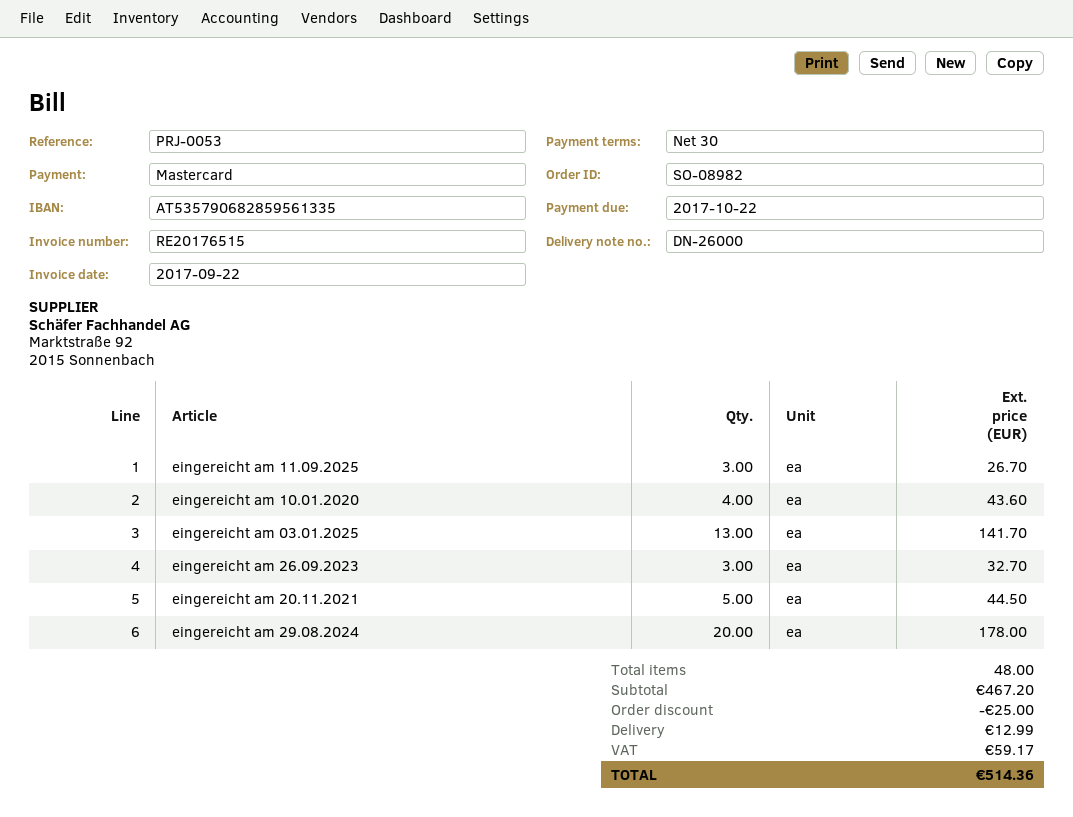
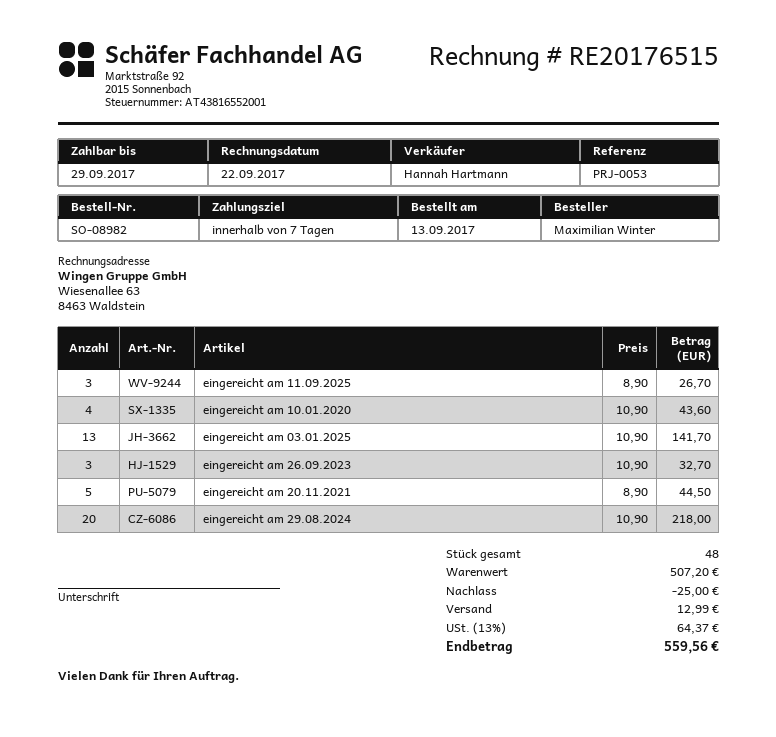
payment terms: 30 days -> 7 days
due date: 2017-10-22 -> 2017-09-29
eingereicht am 29.08.2024: 20 for 178.00 -> 20 for 218.00
subtotal: 467.20 -> 507.20
tax: 59.17 -> 64.37
total: 514.36 -> 559.56

